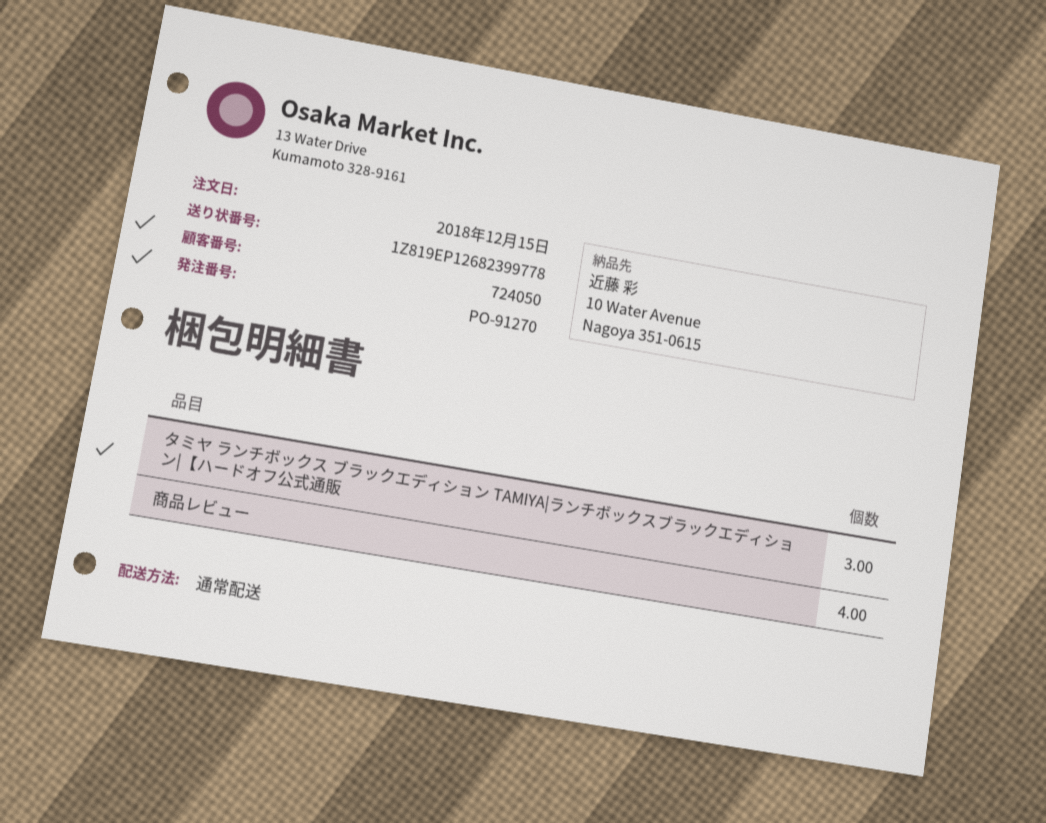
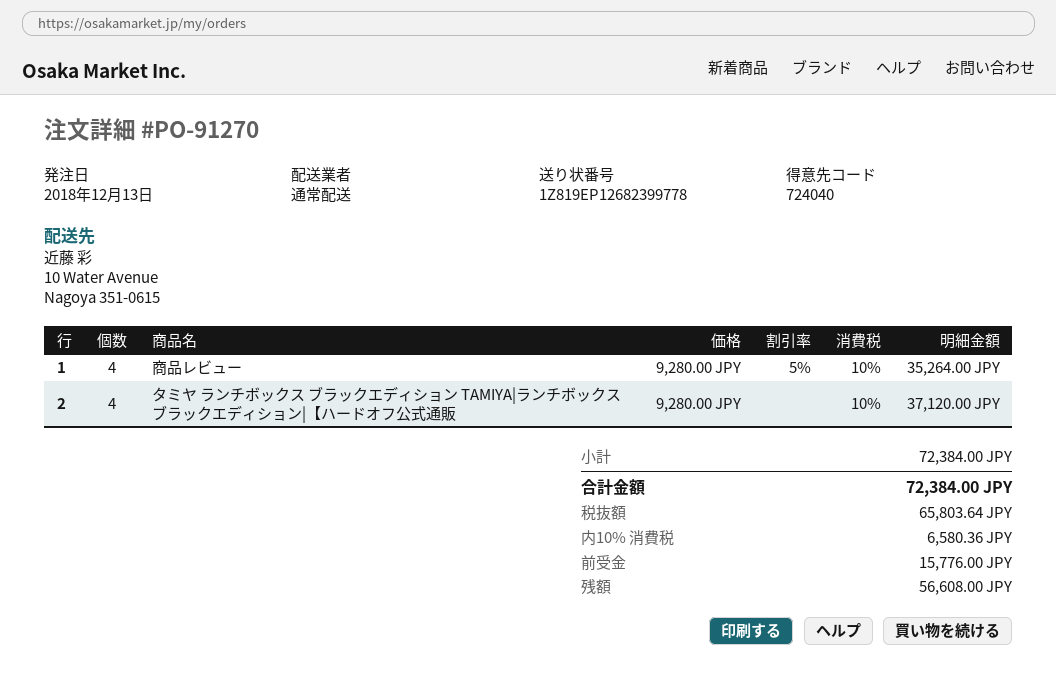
order date: 2018-12-15 -> 2018-12-13
customer number: 724050 -> 724040
タミヤ ランチボックス ブラックエディション TAMIYA|ランチボックスブラックエディション|【ハードオフ公式通販: 3 -> 4

